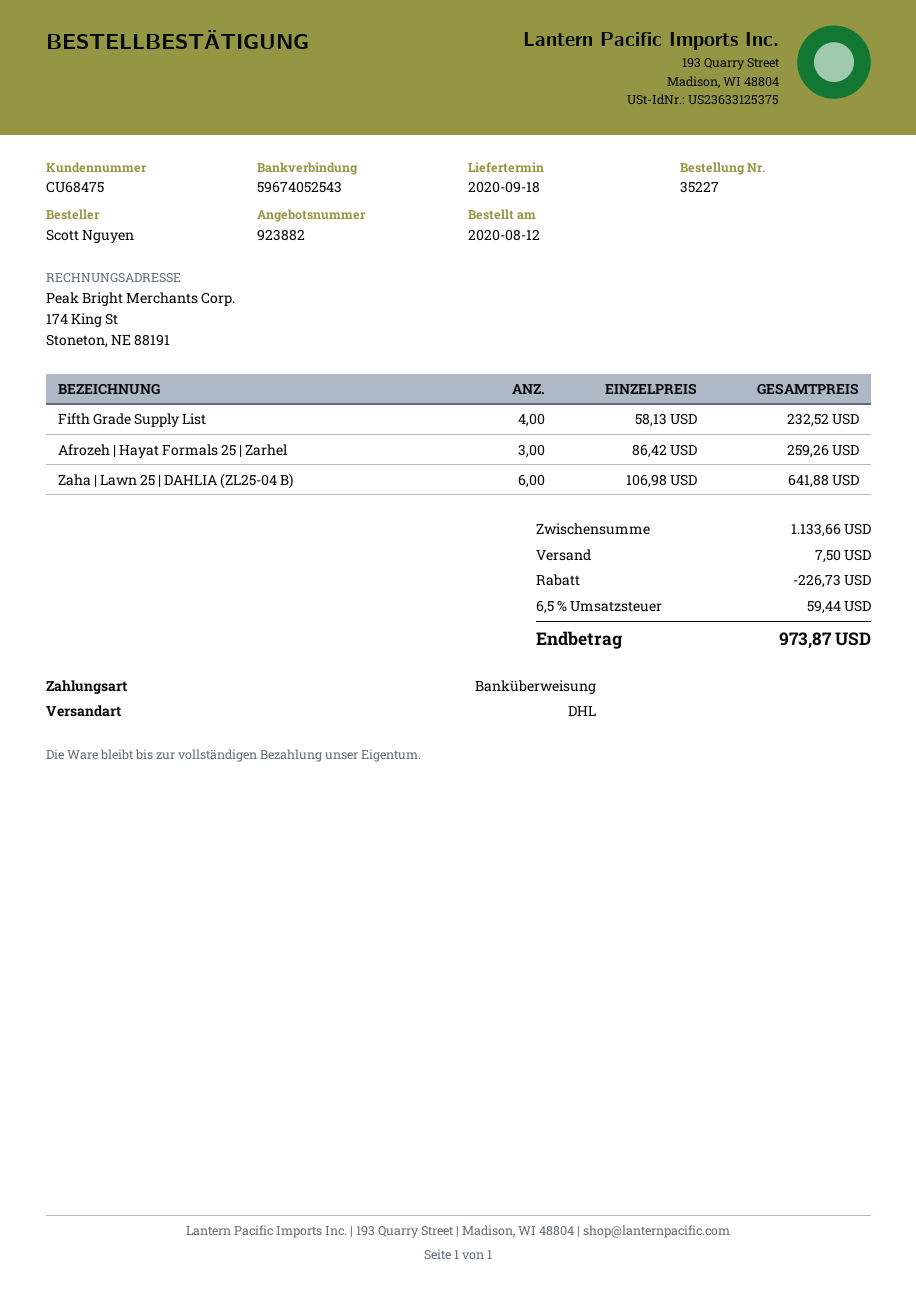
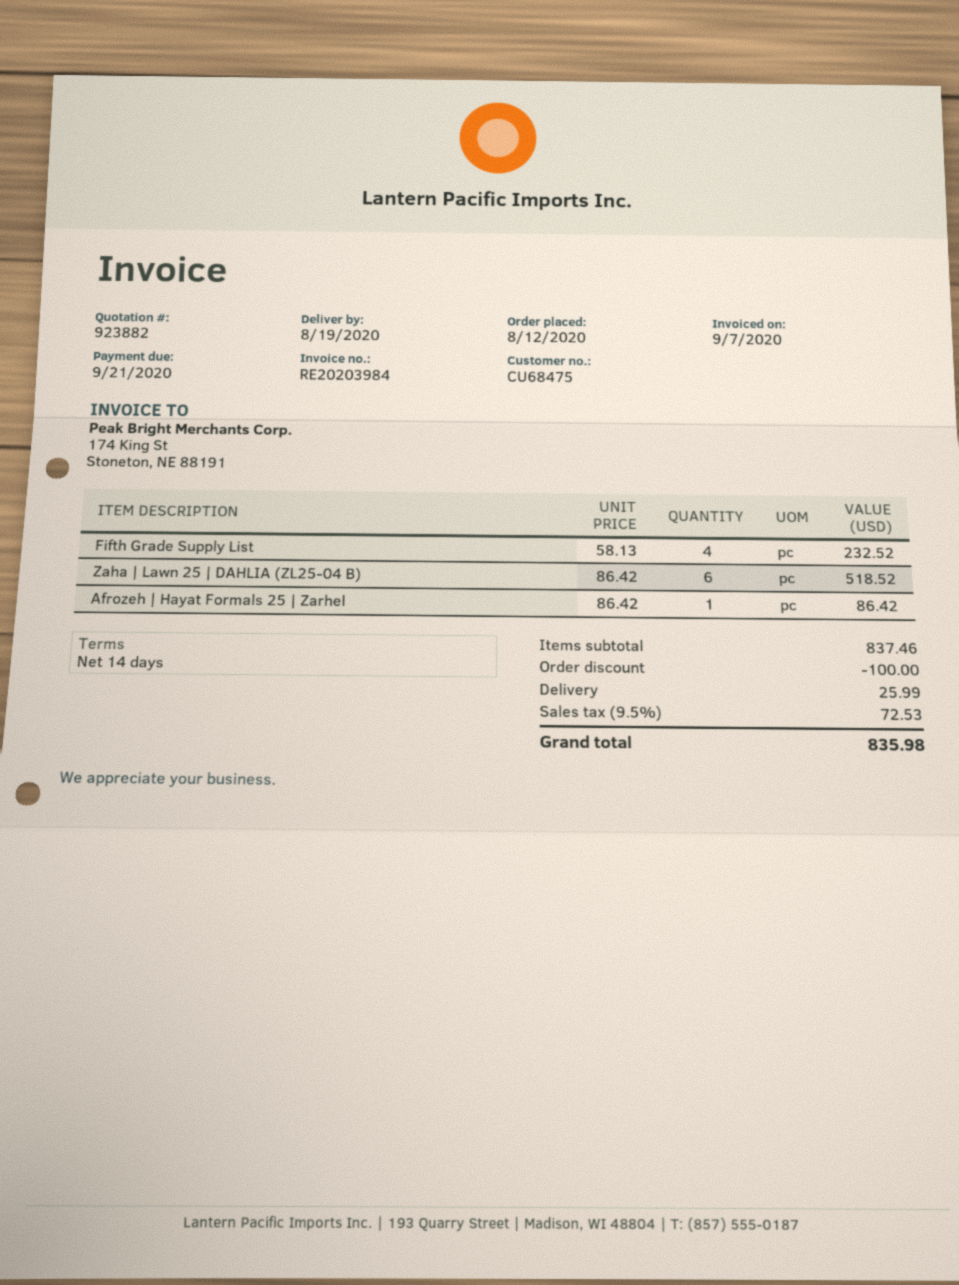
delivery date: 2020-09-18 -> 2020-08-19
Afrozeh | Hayat Formals 25 | Zarhel: 3 x 86.42 = 259.26 -> 1 x 86.42 = 86.42
Zaha | Lawn 25 | DAHLIA (ZL25-04 B): 6 x 106.98 = 641.88 -> 6 x 86.42 = 518.52
subtotal: 1133.66 -> 837.46
discount: 226.73 -> 100.00
shipping: 7.50 -> 25.99
tax: 6.5% = 59.44 -> 9.5% = 72.53
total: 973.87 -> 835.98

